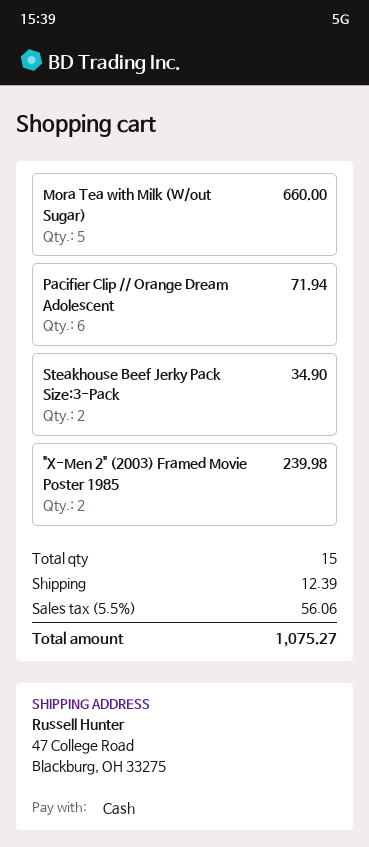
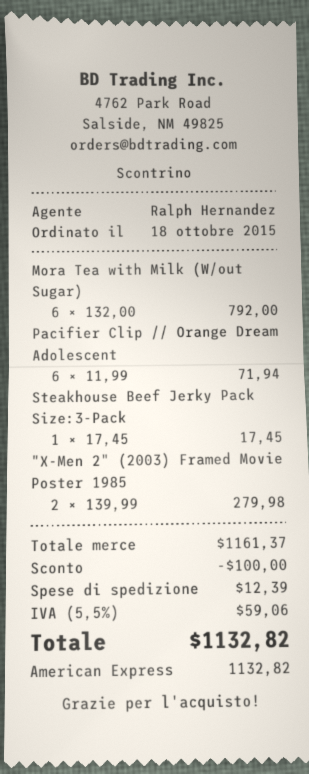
payment method: cash -> American Express
Mora Tea with Milk (W/out Sugar): 5 for 660.00 -> 6 for 792.00
Steakhouse Beef Jerky Pack Size:3-Pack: 2 for 34.90 -> 1 for 17.45
"X-Men 2" (2003) Framed Movie Poster 1985: 2 for 239.98 -> 2 for 279.98
discount: none -> 100.00
tax: 5.5% = 56.06 -> 5.5% = 59.06
total: 1075.27 -> 1132.82

